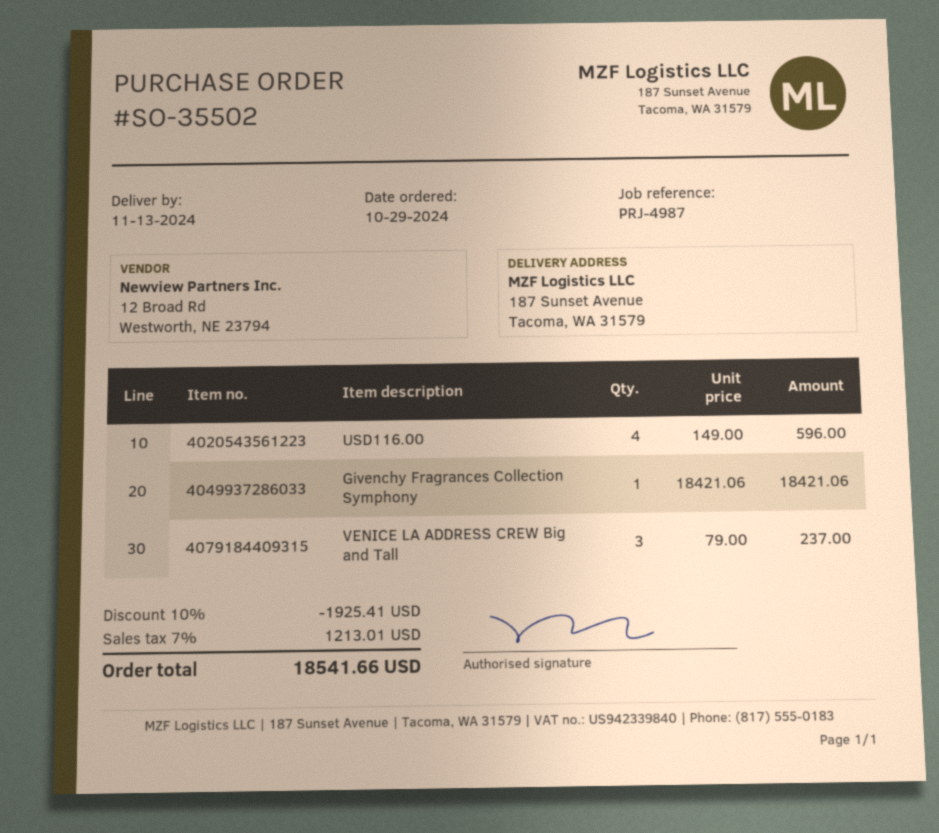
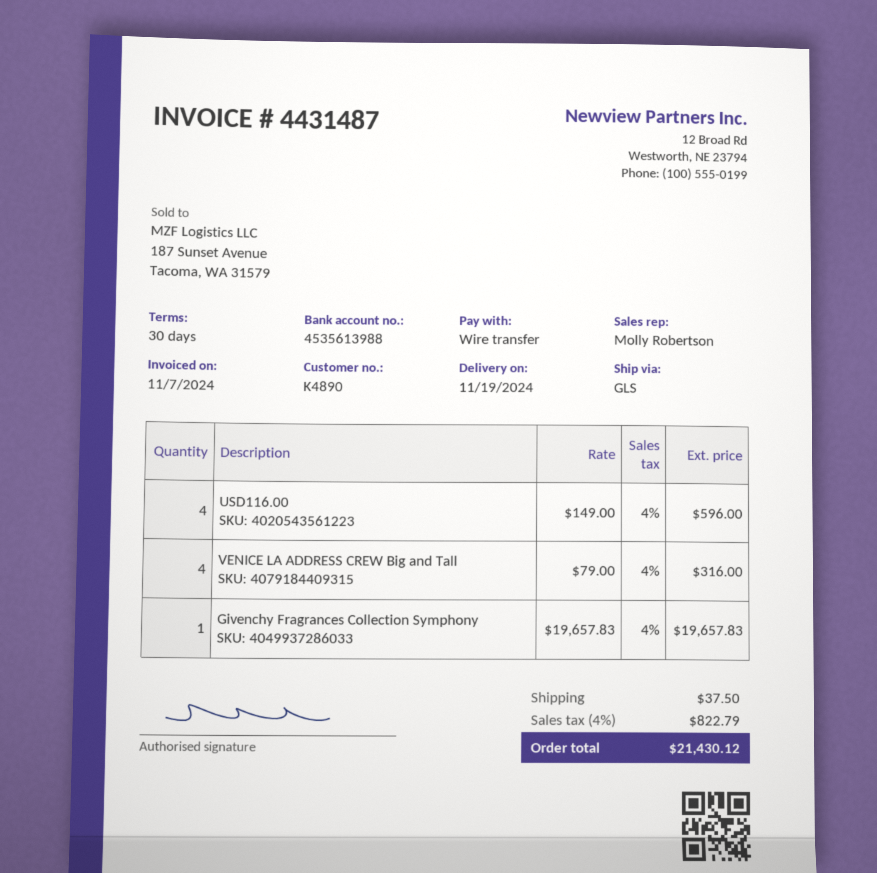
delivery date: 2024-11-13 -> 2024-11-19
Givenchy Fragrances Collection Symphony: 1 x 18421.06 = 18421.06 -> 1 x 19657.83 = 19657.83
VENICE LA ADDRESS CREW Big and Tall: 3 x 79.00 = 237.00 -> 4 x 79.00 = 316.00
discount: 10% = 1925.41 -> none
shipping: none -> 37.50
tax: 7% = 1213.01 -> 4% = 822.79
total: 18541.66 -> 21430.12

